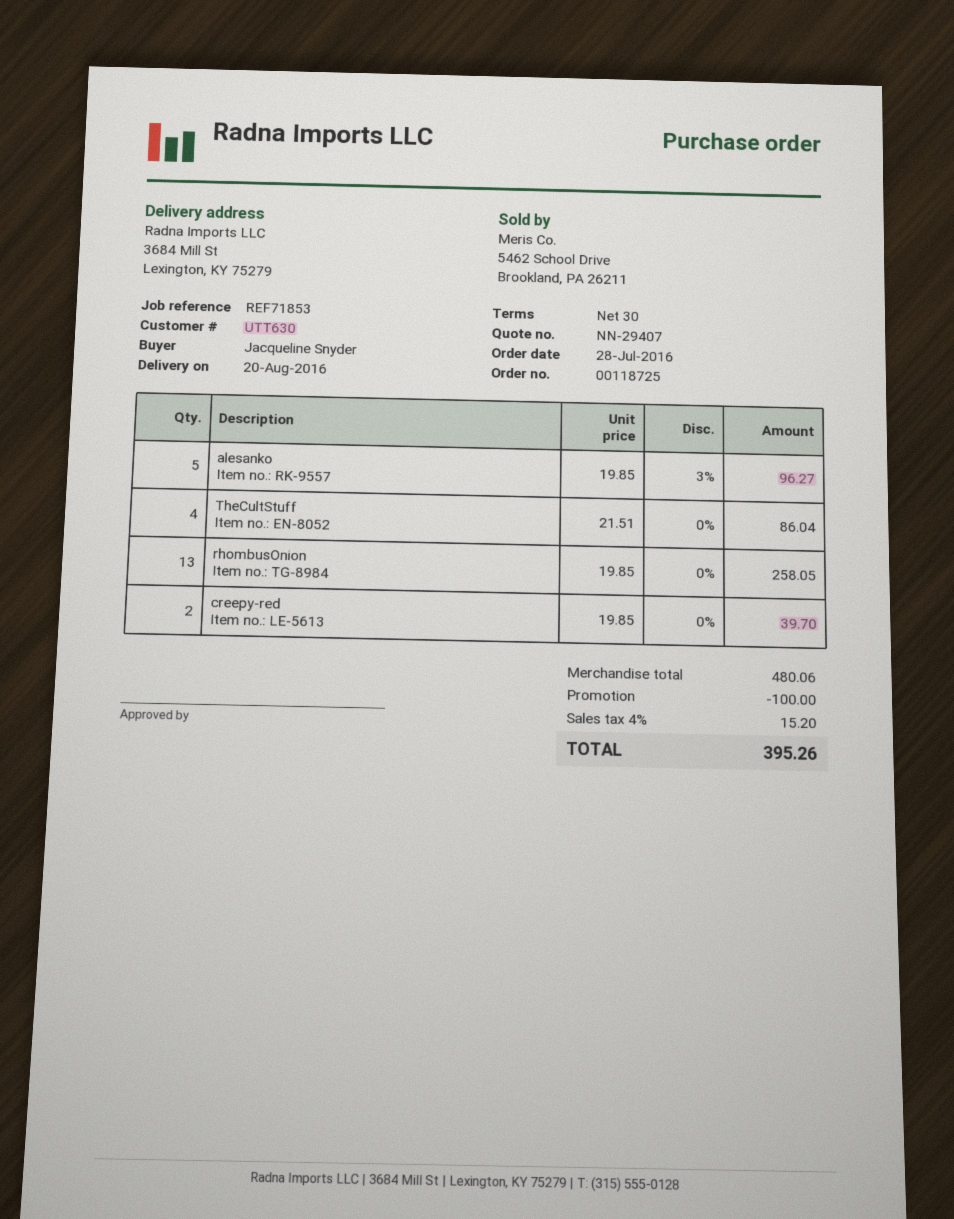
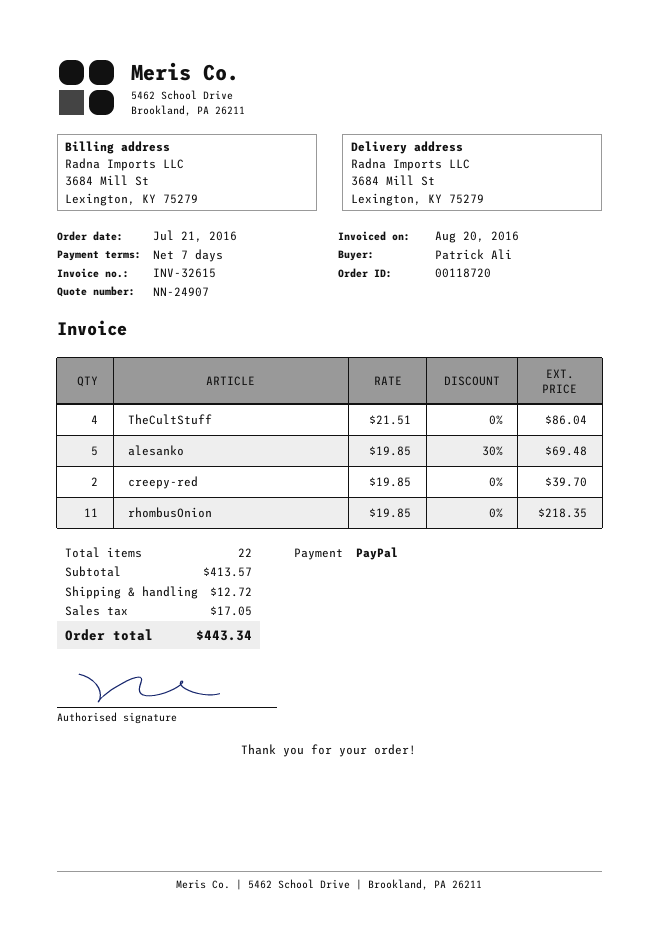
quote number: NN-29407 -> NN-24907
order number: 00118725 -> 00118720
order date: 2016-07-28 -> 2016-07-21
payment terms: 30 days -> 7 days
ordered by: Jacqueline Snyder -> Patrick Ali
alesanko: 5 x 19.85 - 3% = 96.27 -> 5 x 19.85 - 30% = 69.48
rhombusOnion: 13 x 19.85 = 258.05 -> 11 x 19.85 = 218.35
subtotal: 480.06 -> 413.57
discount: 100.00 -> none
shipping: none -> 12.72
tax: 15.20 -> 17.05
total: 395.26 -> 443.34

